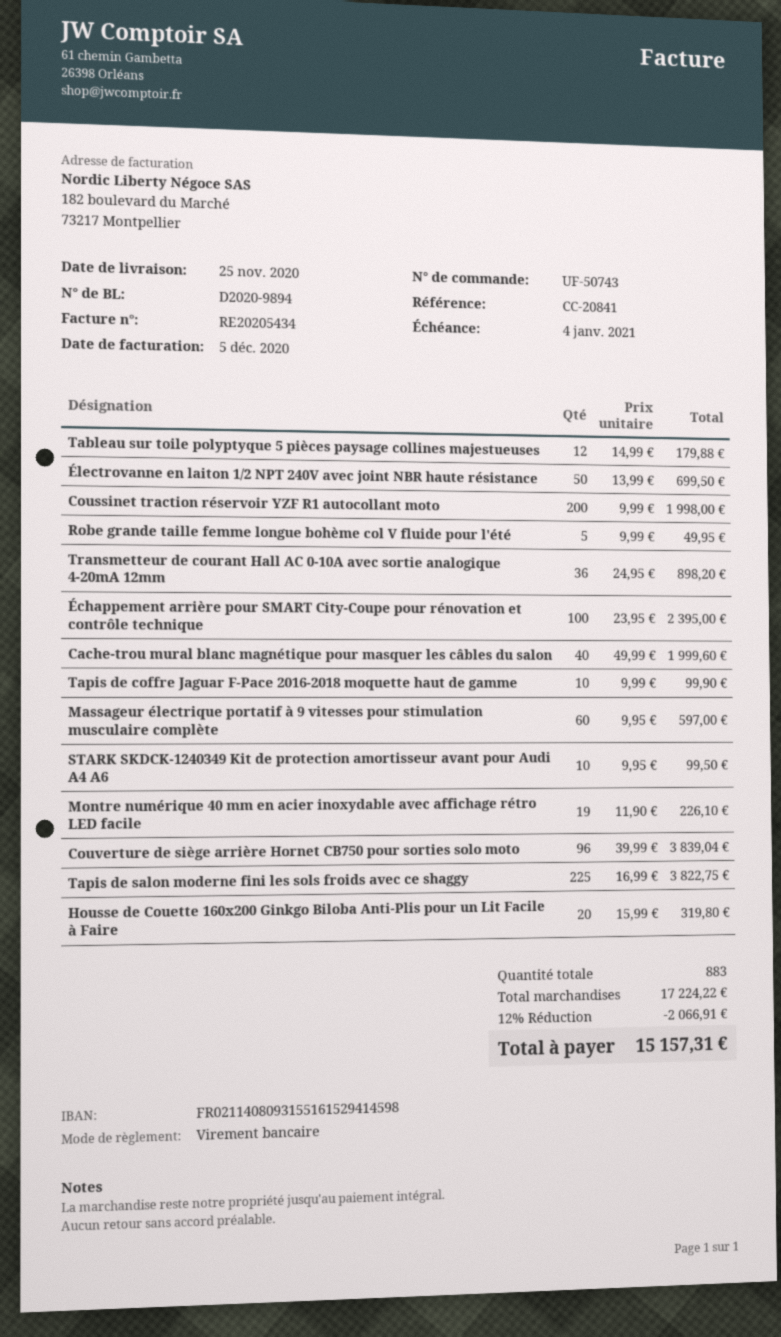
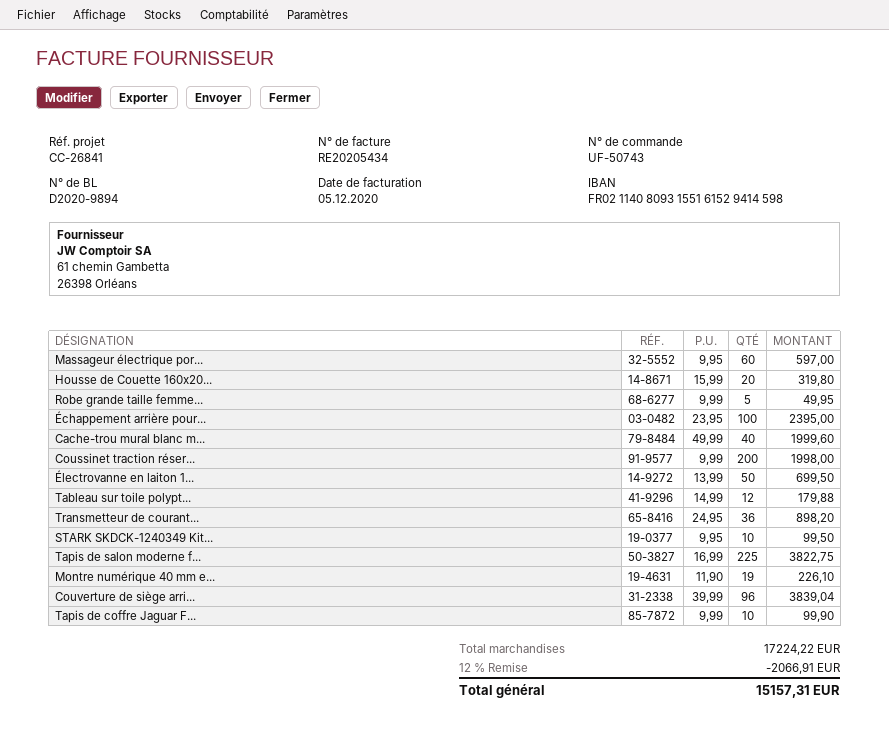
reference: CC-20841 -> CC-26841

